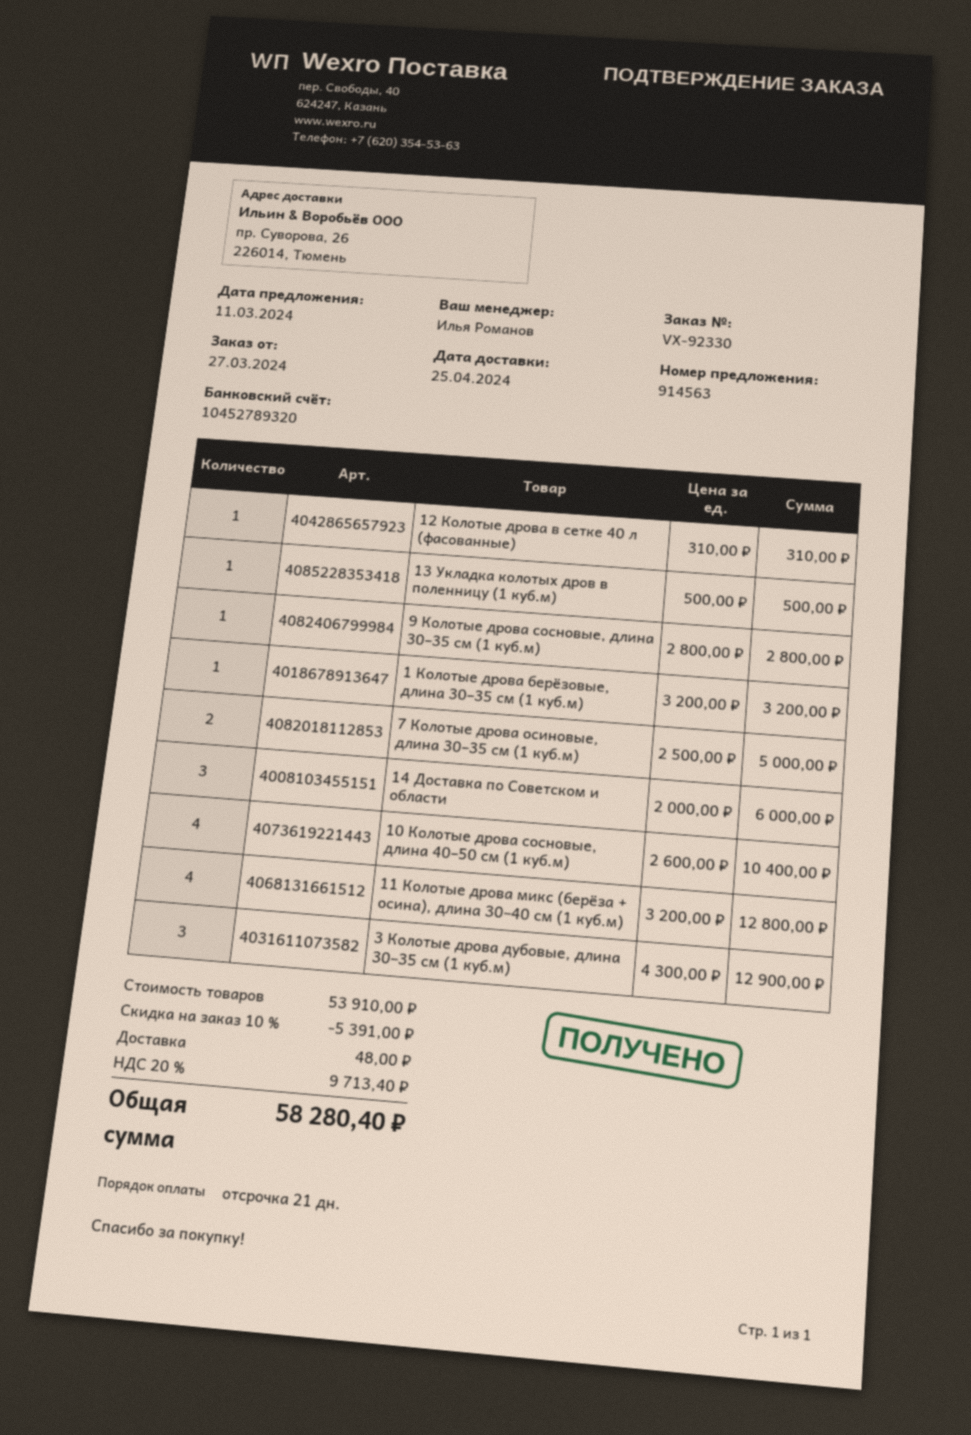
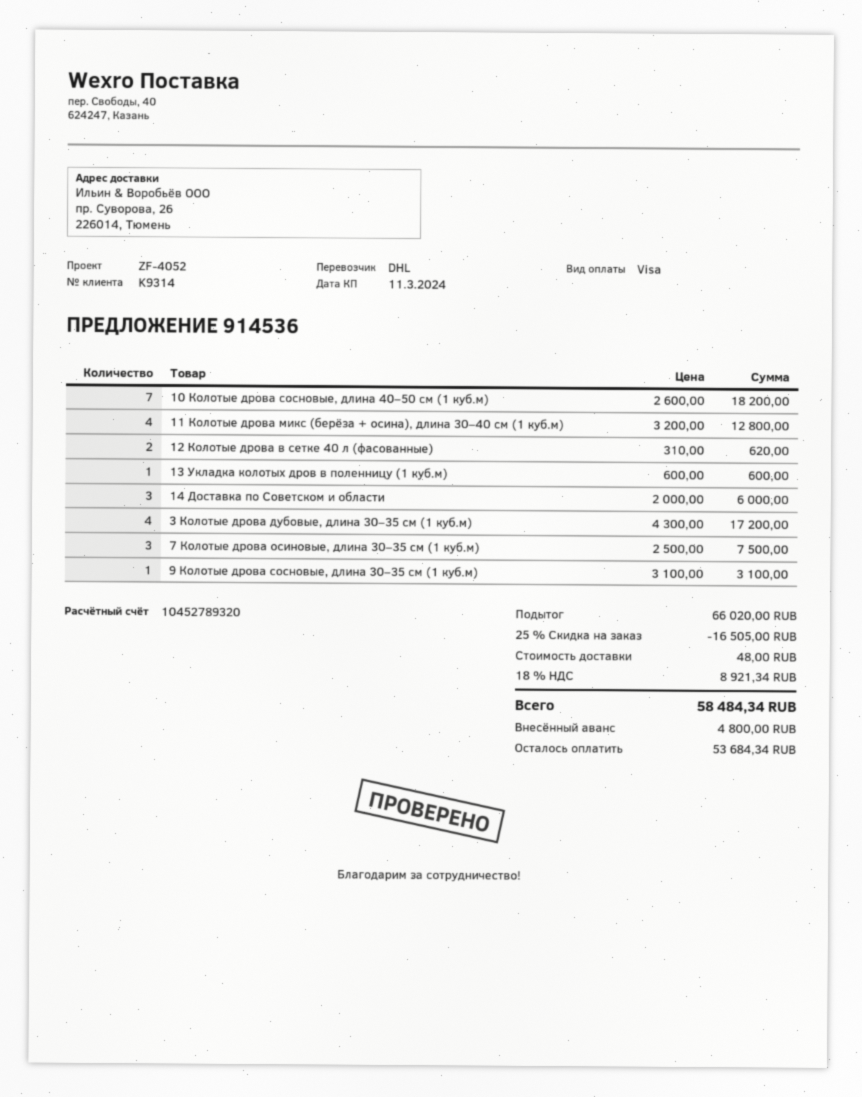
quote number: 914563 -> 914536
12 Колотые дрова в сетке 40 л (фасованные): 1 x 310.00 = 310.00 -> 2 x 310.00 = 620.00
13 Укладка колотых дров в поленницу (1 куб.м): 1 x 500.00 = 500.00 -> 1 x 600.00 = 600.00
9 Колотые дрова сосновые, длина 30–35 см (1 куб.м): 1 x 2800.00 = 2800.00 -> 1 x 3100.00 = 3100.00
1 Колотые дрова берёзовые, длина 30–35 см (1 куб.м): 1 x 3200.00 = 3200.00 -> none
7 Колотые дрова осиновые, длина 30–35 см (1 куб.м): 2 x 2500.00 = 5000.00 -> 3 x 2500.00 = 7500.00
10 Колотые дрова сосновые, длина 40–50 см (1 куб.м): 4 x 2600.00 = 10400.00 -> 7 x 2600.00 = 18200.00
3 Колотые дрова дубовые, длина 30–35 см (1 куб.м): 3 x 4300.00 = 12900.00 -> 4 x 4300.00 = 17200.00
subtotal: 53910.00 -> 66020.00
discount: 10% = 5391.00 -> 25% = 16505.00
tax: 20% = 9713.40 -> 18% = 8921.34
total: 58280.40 -> 58484.34

